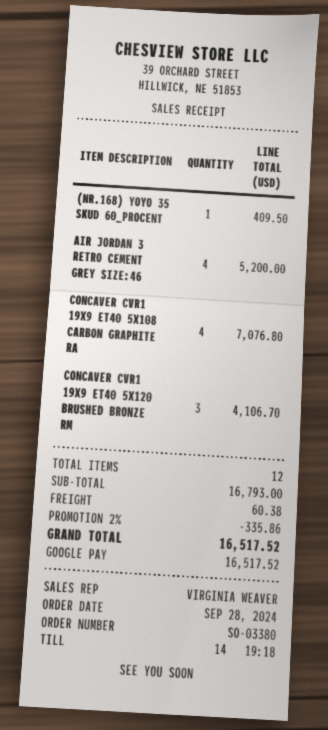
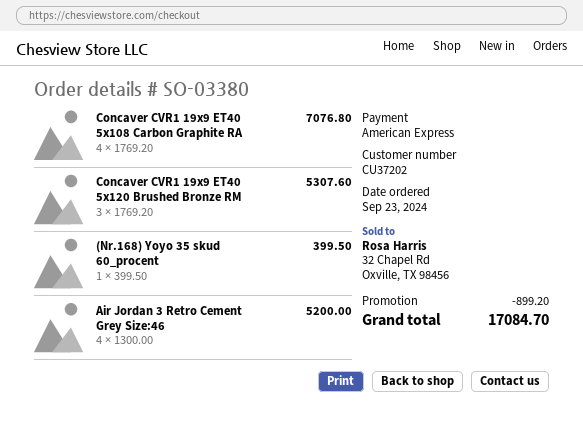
order date: 2024-09-28 -> 2024-09-23
payment method: Google Pay -> American Express
(NR.168) YOYO 35 SKUD 60_PROCENT: 1 for 409.50 -> 1 for 399.50
CONCAVER CVR1 19X9 ET40 5X120 BRUSHED BRONZE RM: 3 for 4106.70 -> 3 for 5307.60
discount: 335.86 -> 899.20
shipping: 60.38 -> none
total: 16517.52 -> 17084.70

